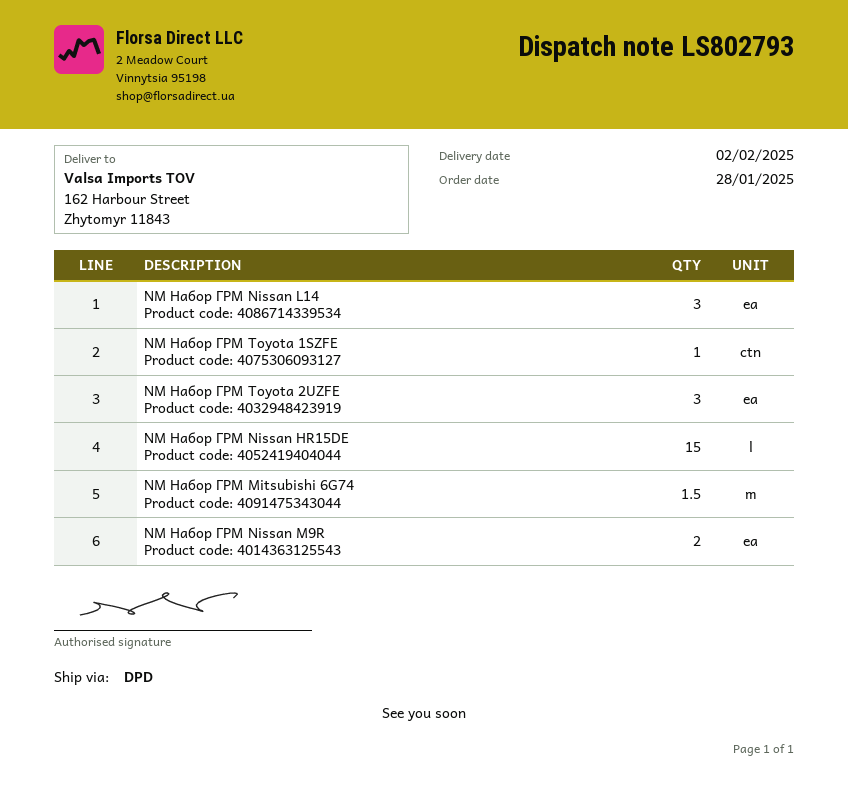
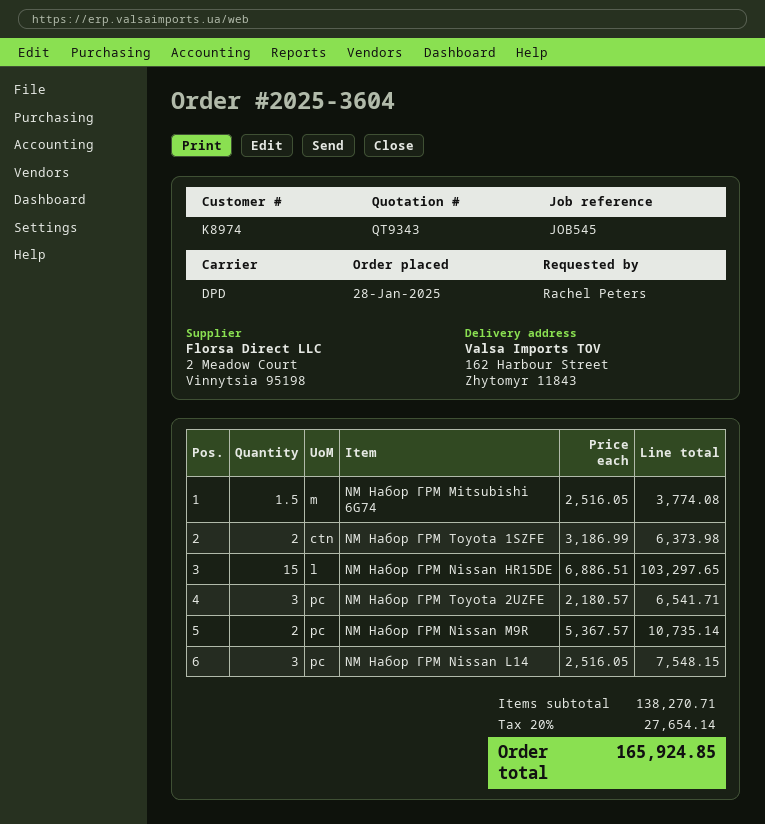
NM Набор ГРМ Toyota 1SZFE: 1 -> 2

